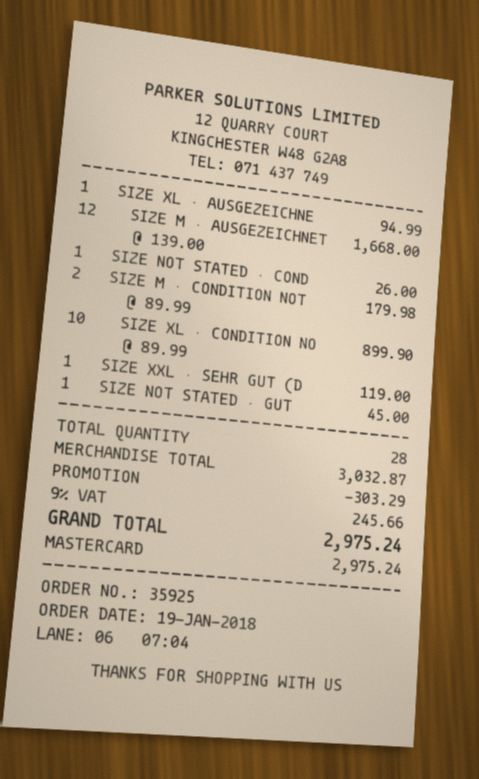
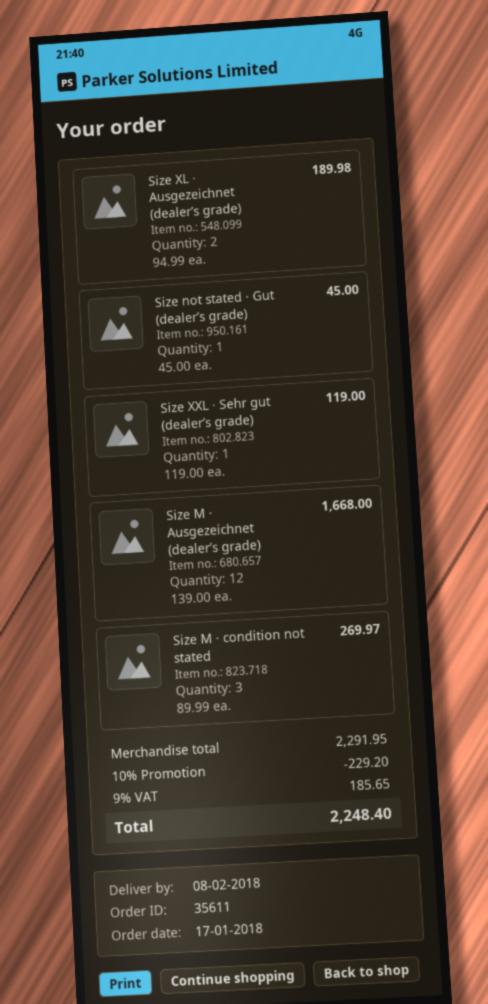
order number: 35925 -> 35611
order date: 2018-01-19 -> 2018-01-17
SIZE XL · AUSGEZEICHNE: 1 x 94.99 = 94.99 -> 2 x 94.99 = 189.98
SIZE NOT STATED · COND: 1 x 26.00 = 26.00 -> none
SIZE M · CONDITION NOT: 2 x 89.99 = 179.98 -> 3 x 89.99 = 269.97
SIZE XL · CONDITION NO: 10 x 89.99 = 899.90 -> none
subtotal: 3032.87 -> 2291.95
discount: 303.29 -> 229.20
tax: 9% = 245.66 -> 9% = 185.65
total: 2975.24 -> 2248.40

